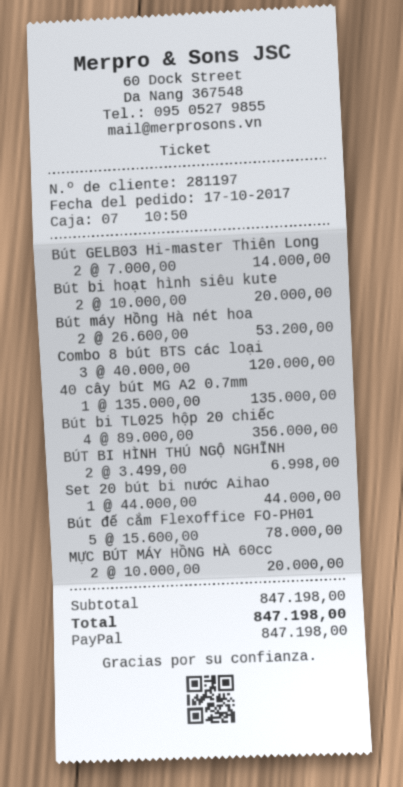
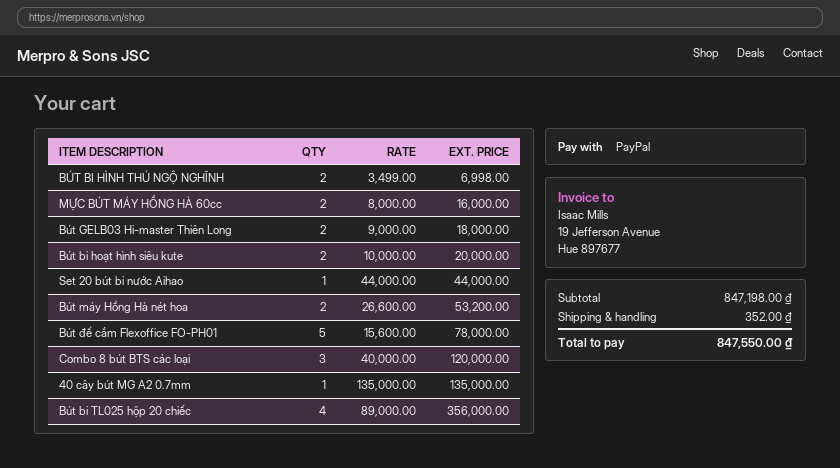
Bút GELB03 Hi-master Thiên Long: 2 x 7000.00 = 14000.00 -> 2 x 9000.00 = 18000.00
MỰC BÚT MÁY HỒNG HÀ 60cc: 2 x 10000.00 = 20000.00 -> 2 x 8000.00 = 16000.00
shipping: none -> 352.00
total: 847198.00 -> 847550.00

